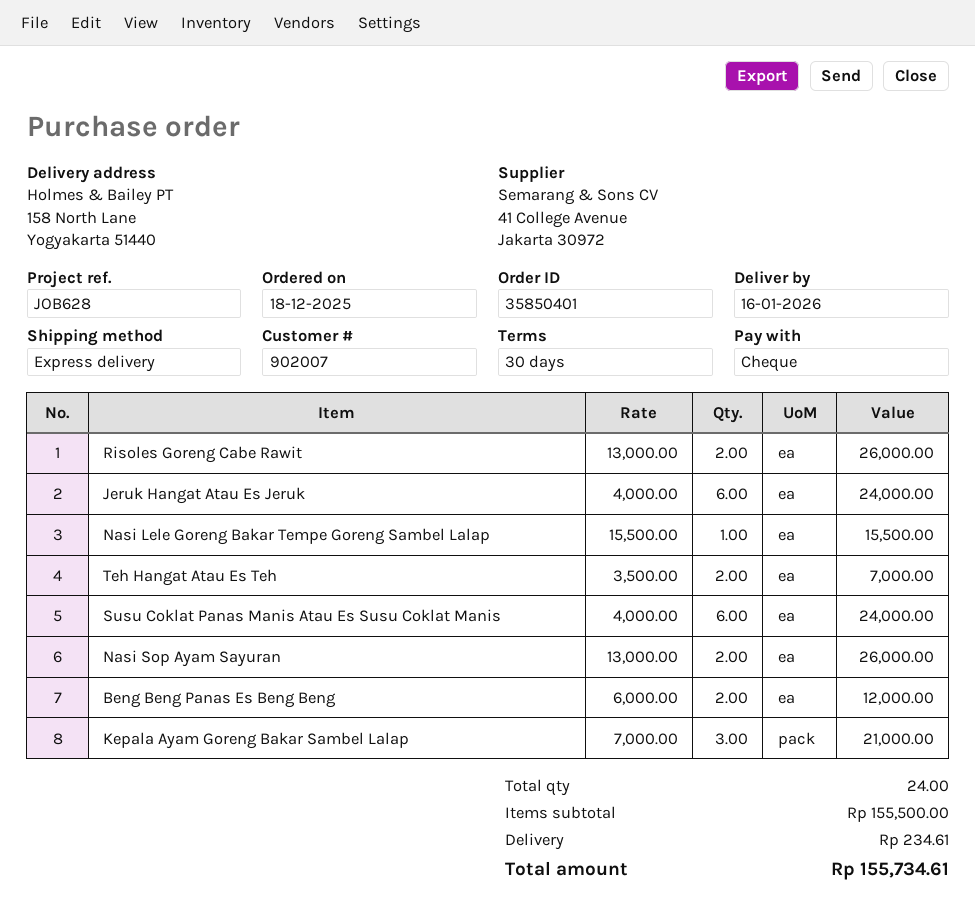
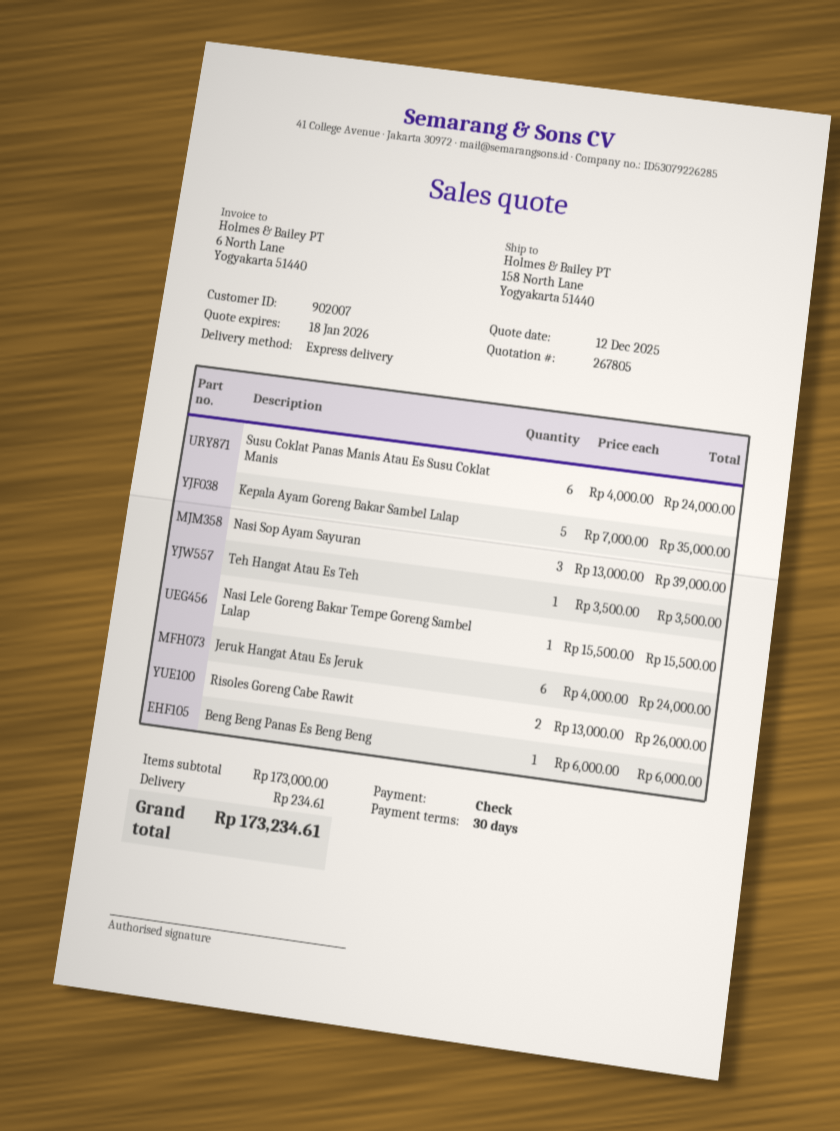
Teh Hangat Atau Es Teh: 2 x 3500.00 = 7000.00 -> 1 x 3500.00 = 3500.00
Nasi Sop Ayam Sayuran: 2 x 13000.00 = 26000.00 -> 3 x 13000.00 = 39000.00
Beng Beng Panas Es Beng Beng: 2 x 6000.00 = 12000.00 -> 1 x 6000.00 = 6000.00
Kepala Ayam Goreng Bakar Sambel Lalap: 3 x 7000.00 = 21000.00 -> 5 x 7000.00 = 35000.00
subtotal: 155500.00 -> 173000.00
total: 155734.61 -> 173234.61

